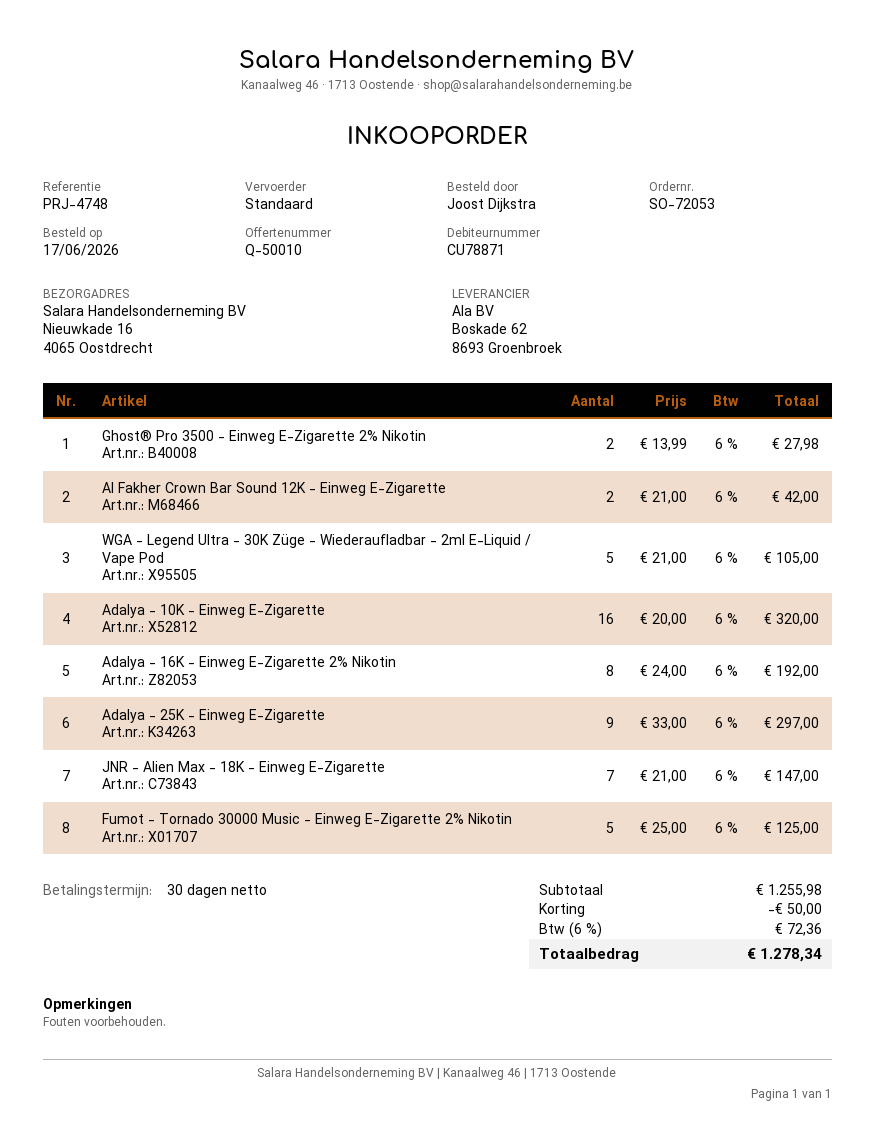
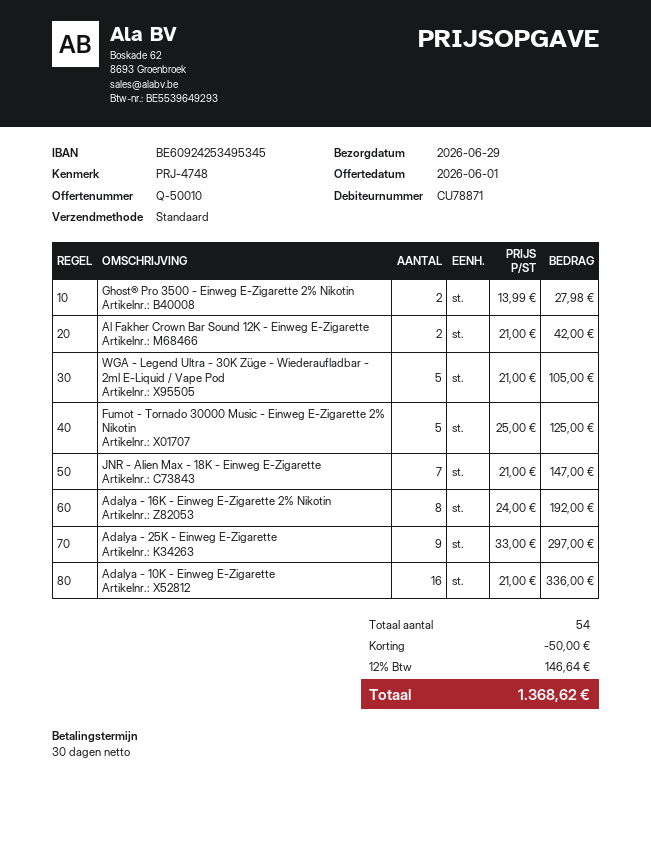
Adalya - 10K - Einweg E-Zigarette: 16 x 20.00 = 320.00 -> 16 x 21.00 = 336.00
tax: 6% = 72.36 -> 12% = 146.64
total: 1278.34 -> 1368.62

